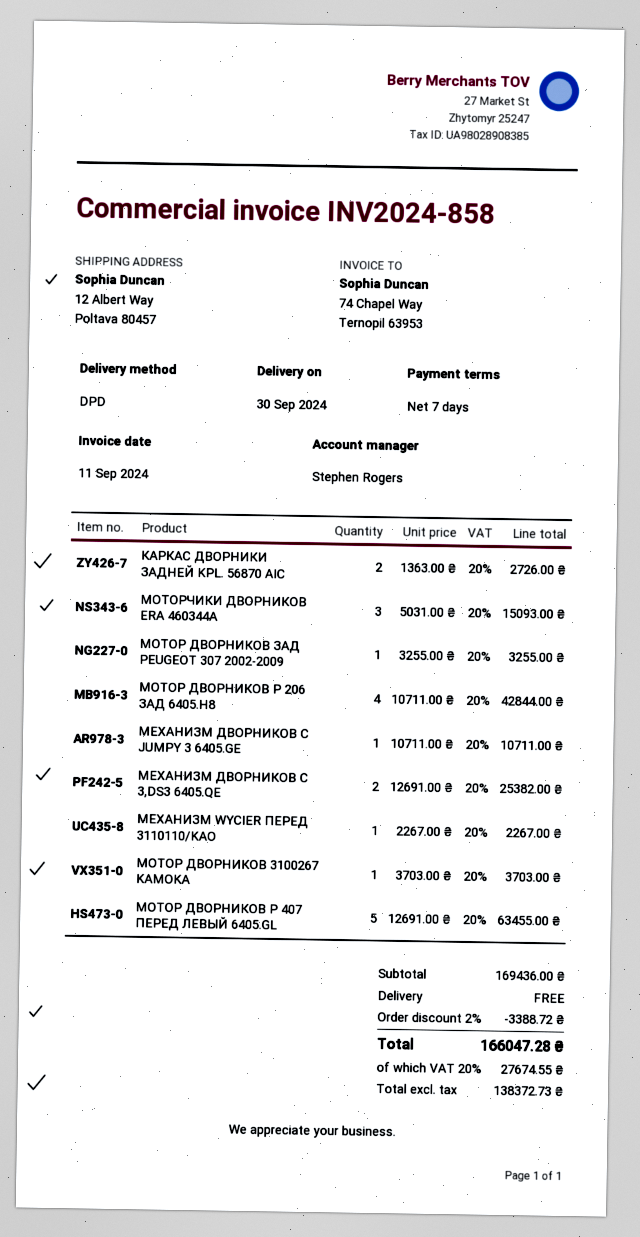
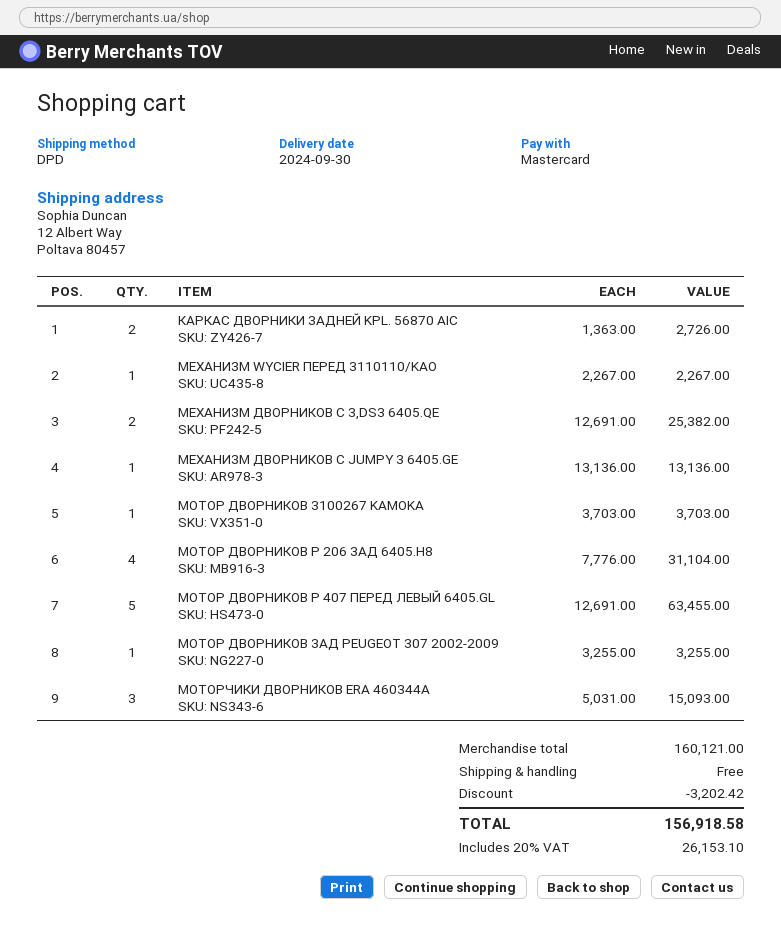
МОТОР ДВОРНИКОВ P 206 ЗАД 6405.H8: 4 x 10711.00 = 42844.00 -> 4 x 7776.00 = 31104.00
МЕХАНИЗМ ДВОРНИКОВ C JUMPY 3 6405.GE: 1 x 10711.00 = 10711.00 -> 1 x 13136.00 = 13136.00
subtotal: 169436.00 -> 160121.00
discount: 3388.72 -> 3202.42
tax: 20% = 27674.55 -> 20% = 26153.10
total: 166047.28 -> 156918.58

